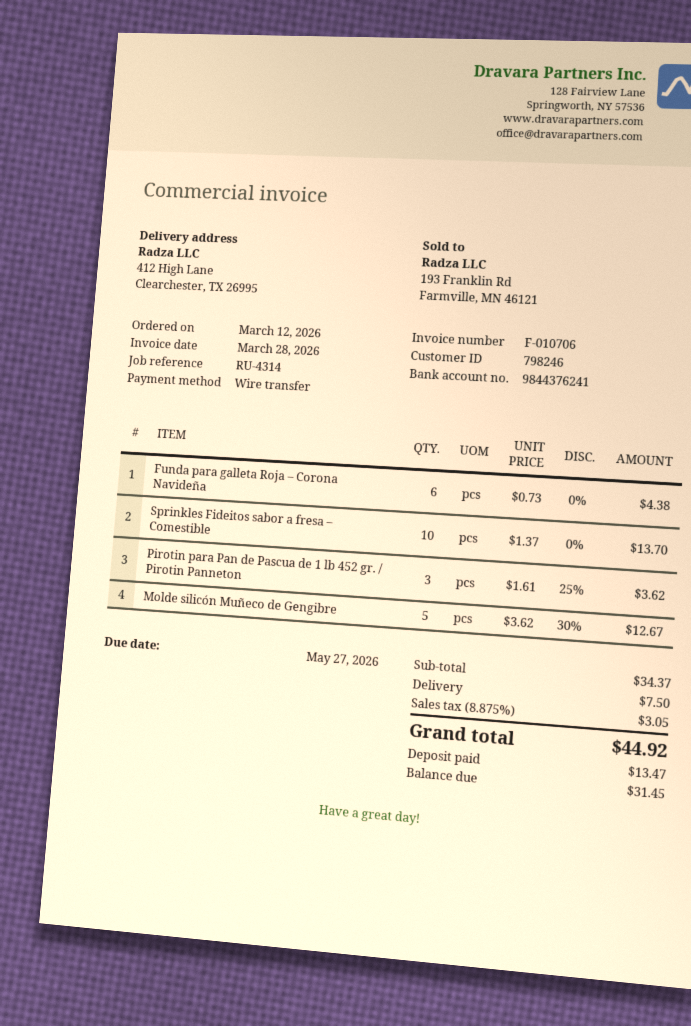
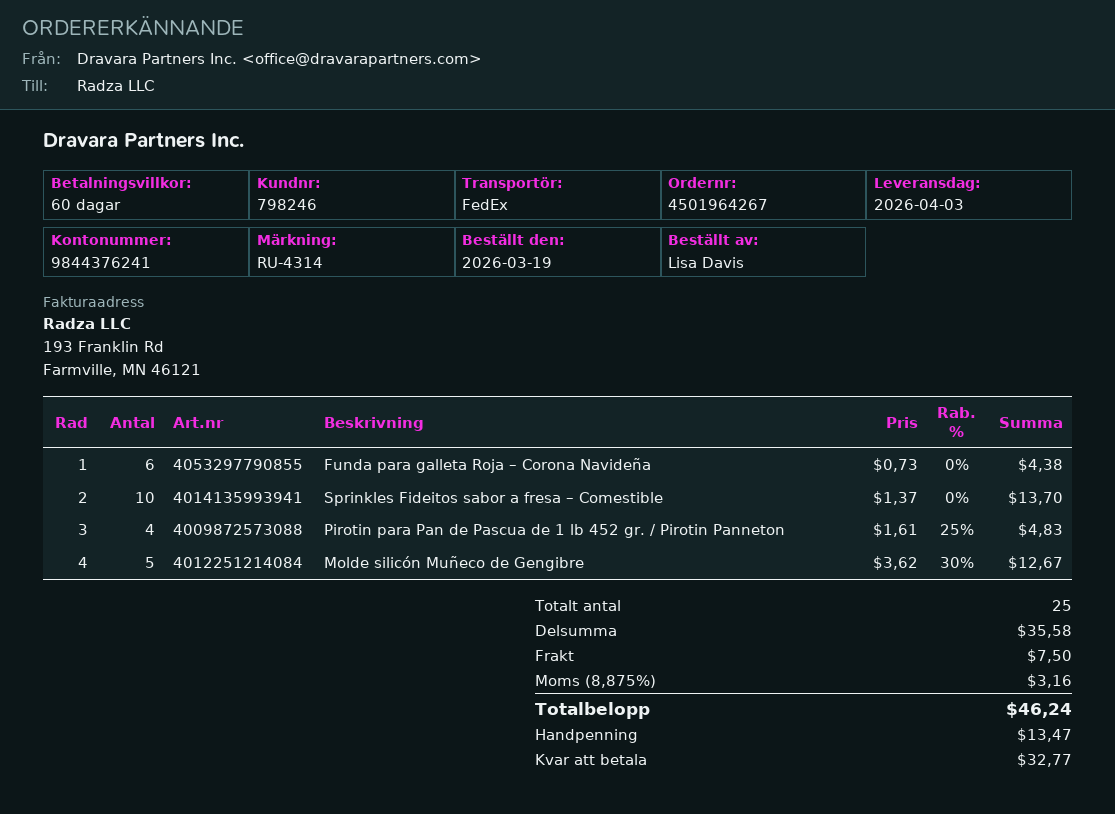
order date: 2026-03-12 -> 2026-03-19
Pirotin para Pan de Pascua de 1 lb 452 gr. / Pirotin Panneton: 3 x 1.61 - 25% = 3.62 -> 4 x 1.61 - 25% = 4.83
subtotal: 34.37 -> 35.58
tax: 8.875% = 3.05 -> 8.875% = 3.16
total: 44.92 -> 46.24
balance: 31.45 -> 32.77

